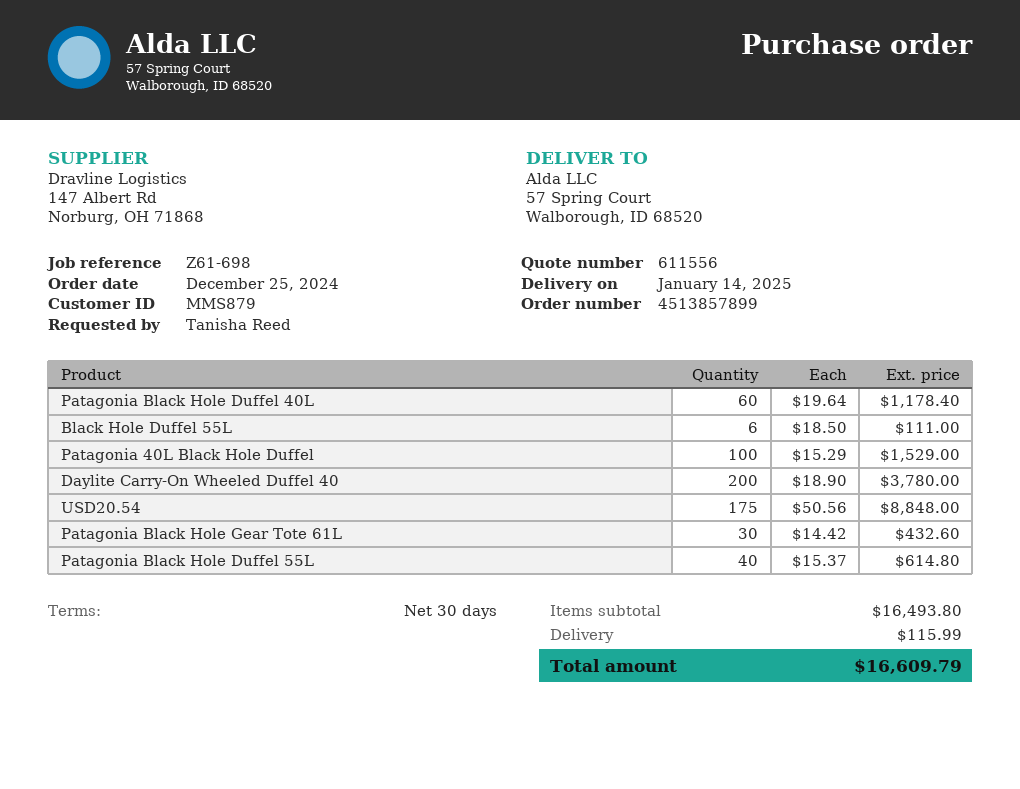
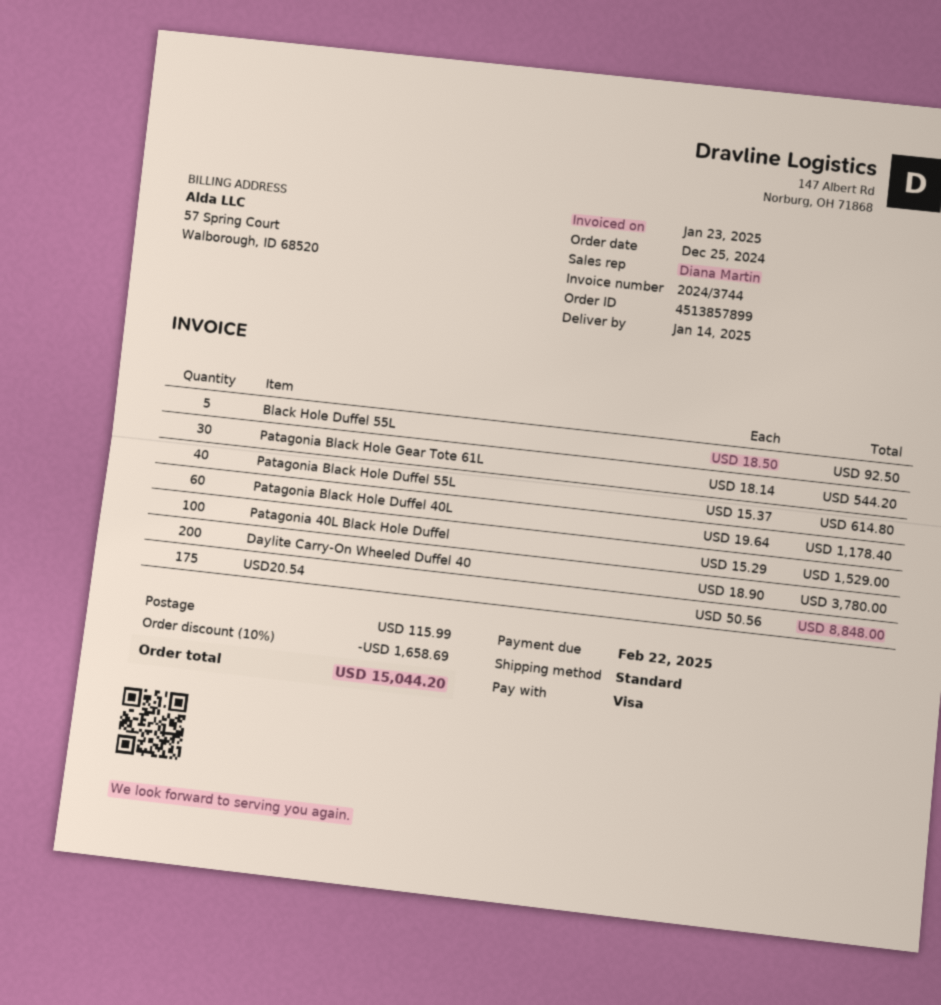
Black Hole Duffel 55L: 6 x 18.50 = 111.00 -> 5 x 18.50 = 92.50
Patagonia Black Hole Gear Tote 61L: 30 x 14.42 = 432.60 -> 30 x 18.14 = 544.20
discount: none -> 10% = 1658.69
total: 16609.79 -> 15044.20

